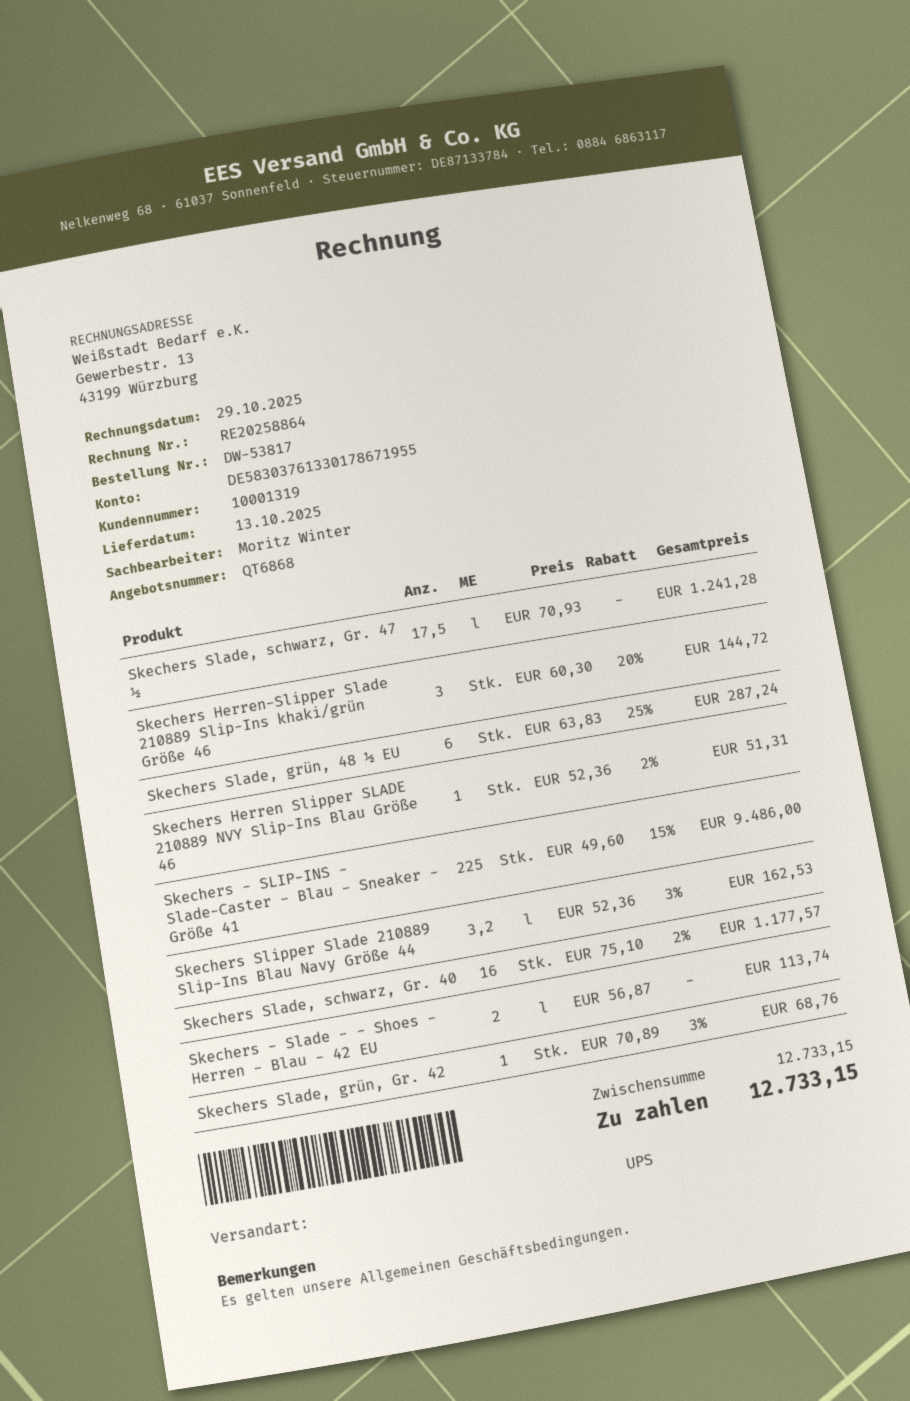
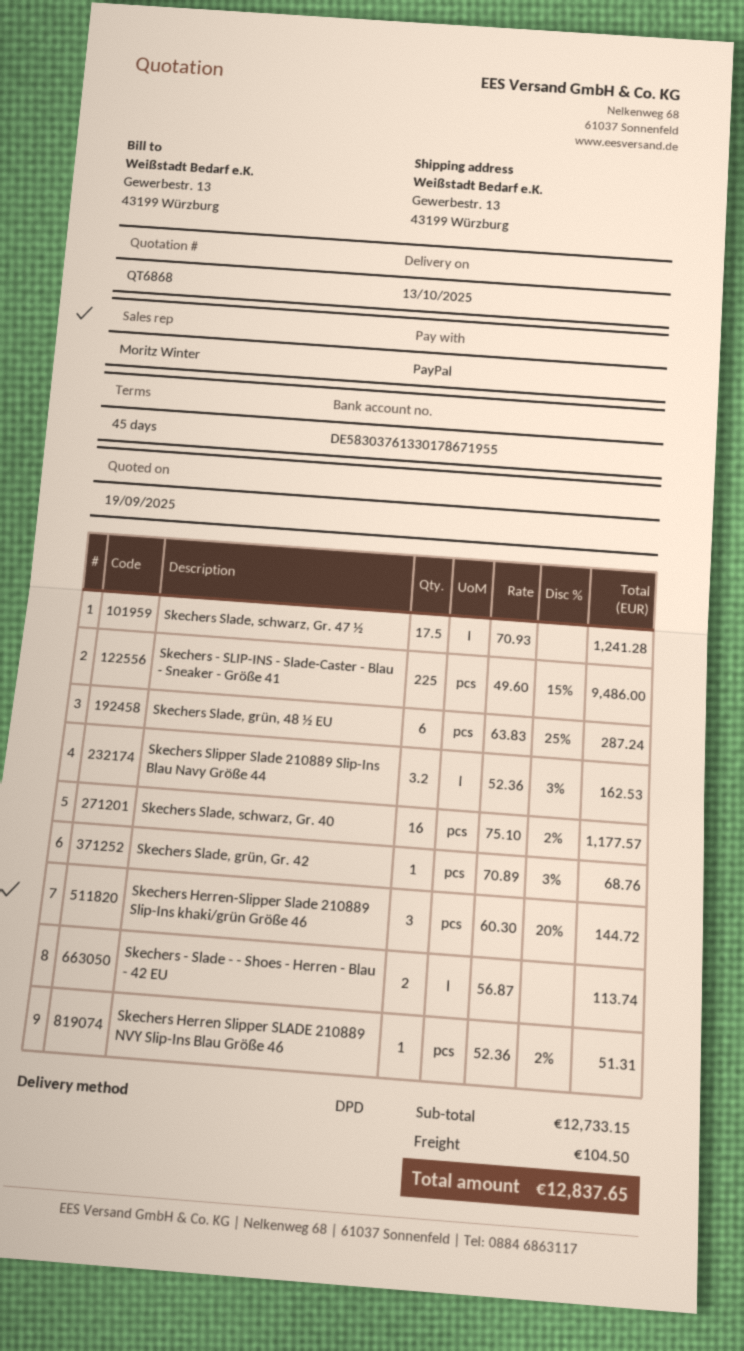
shipping method: UPS -> DPD
shipping: none -> 104.50
total: 12733.15 -> 12837.65

